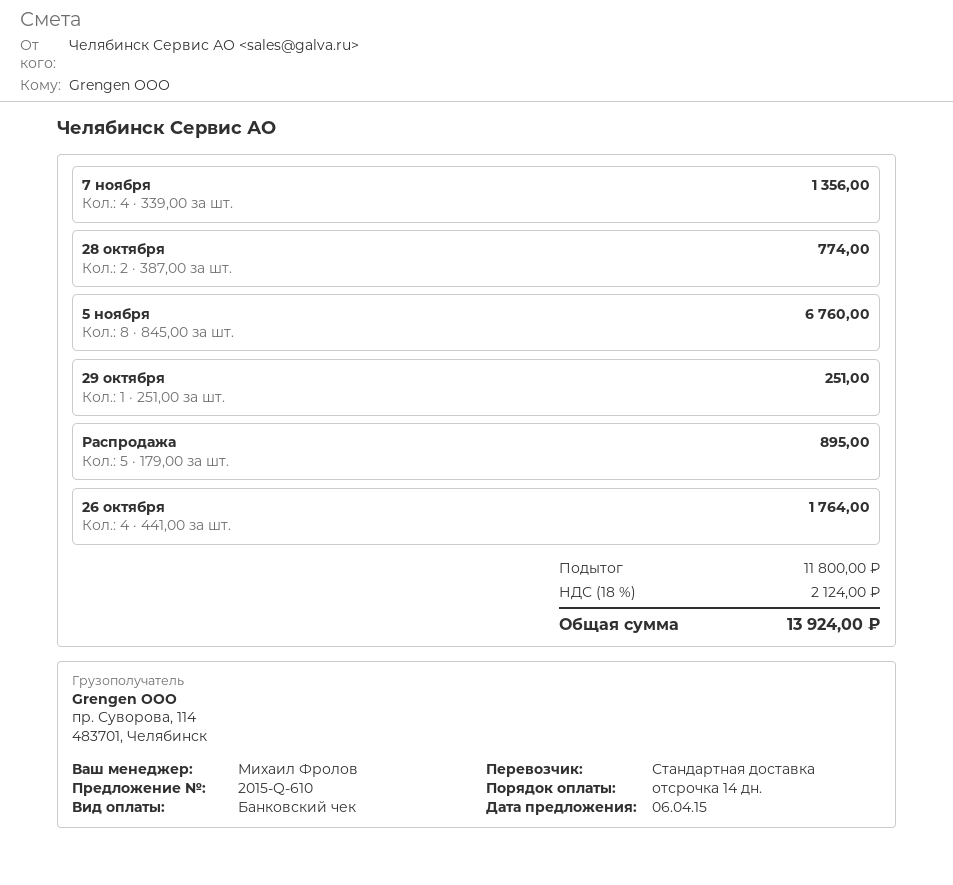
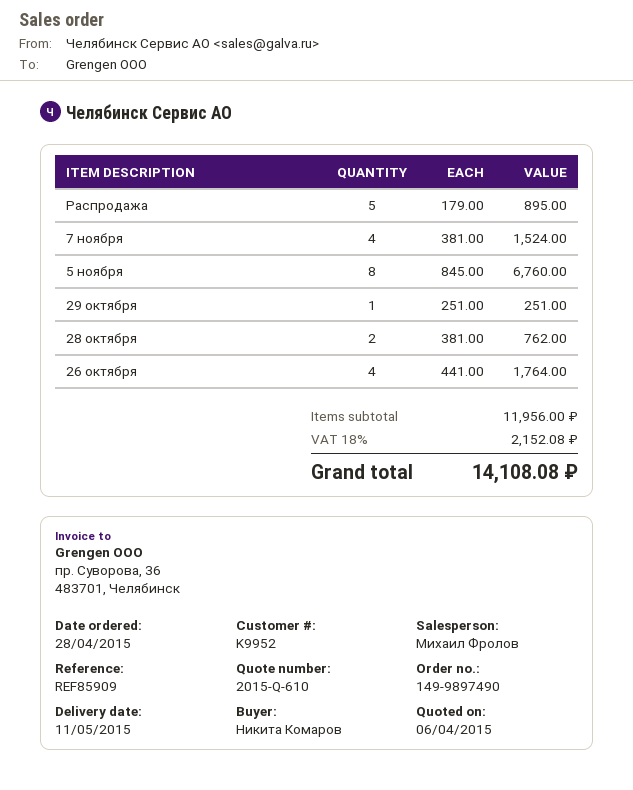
7 ноября: 4 x 339.00 = 1356.00 -> 4 x 381.00 = 1524.00
28 октября: 2 x 387.00 = 774.00 -> 2 x 381.00 = 762.00
subtotal: 11800.00 -> 11956.00
tax: 18% = 2124.00 -> 18% = 2152.08
total: 13924.00 -> 14108.08

